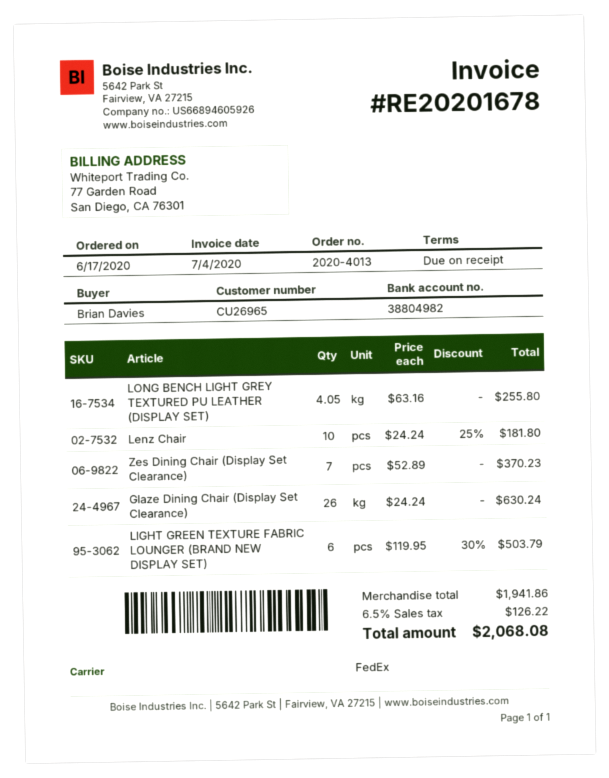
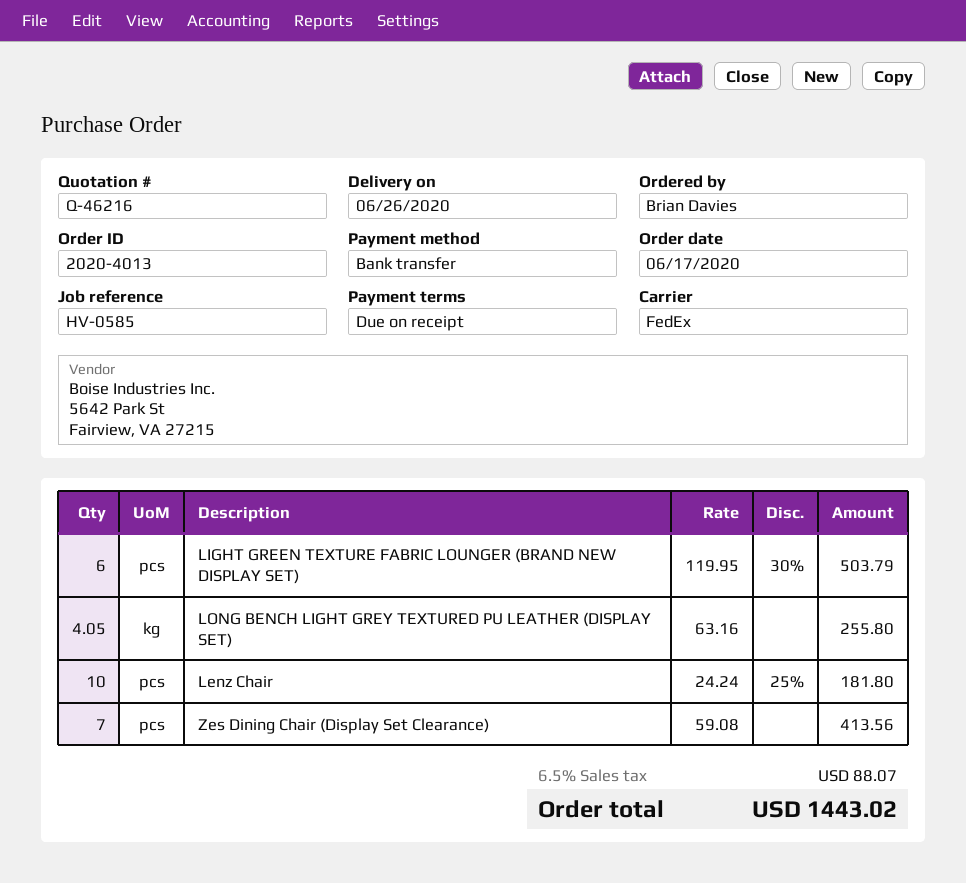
Zes Dining Chair (Display Set Clearance): 7 x 52.89 = 370.23 -> 7 x 59.08 = 413.56
Glaze Dining Chair (Display Set Clearance): 26 x 24.24 = 630.24 -> none
tax: 6.5% = 126.22 -> 6.5% = 88.07
total: 2068.08 -> 1443.02

